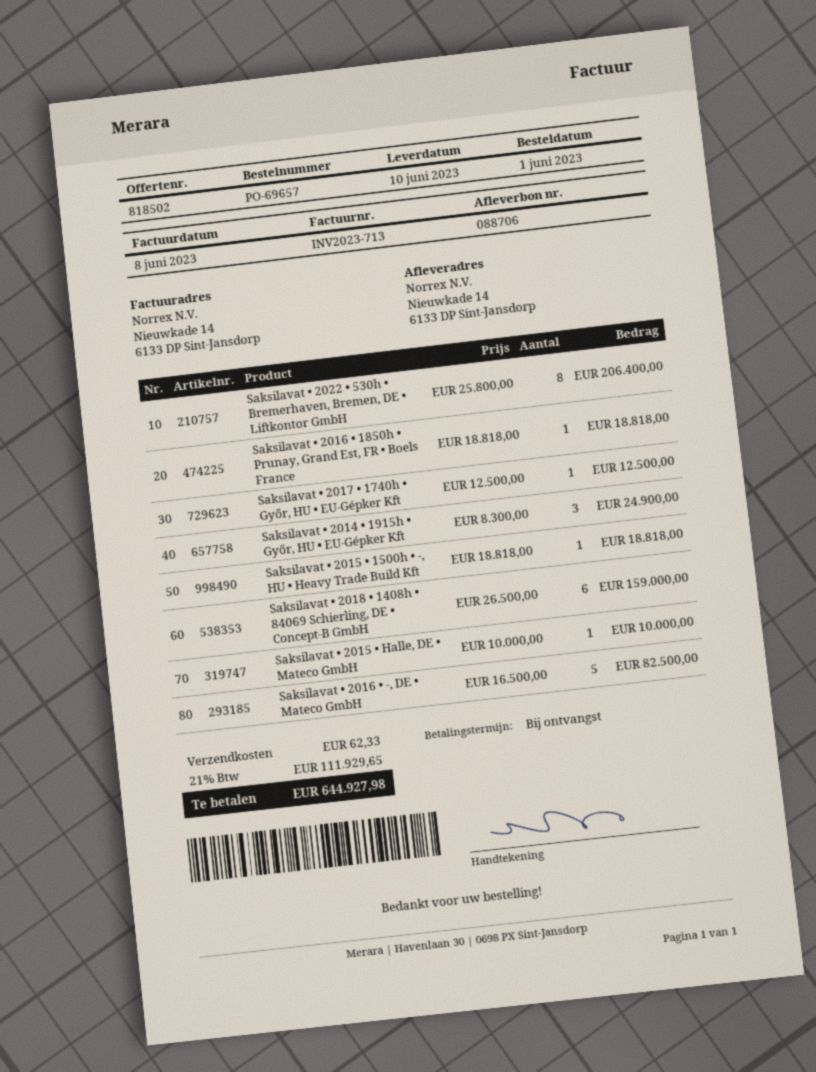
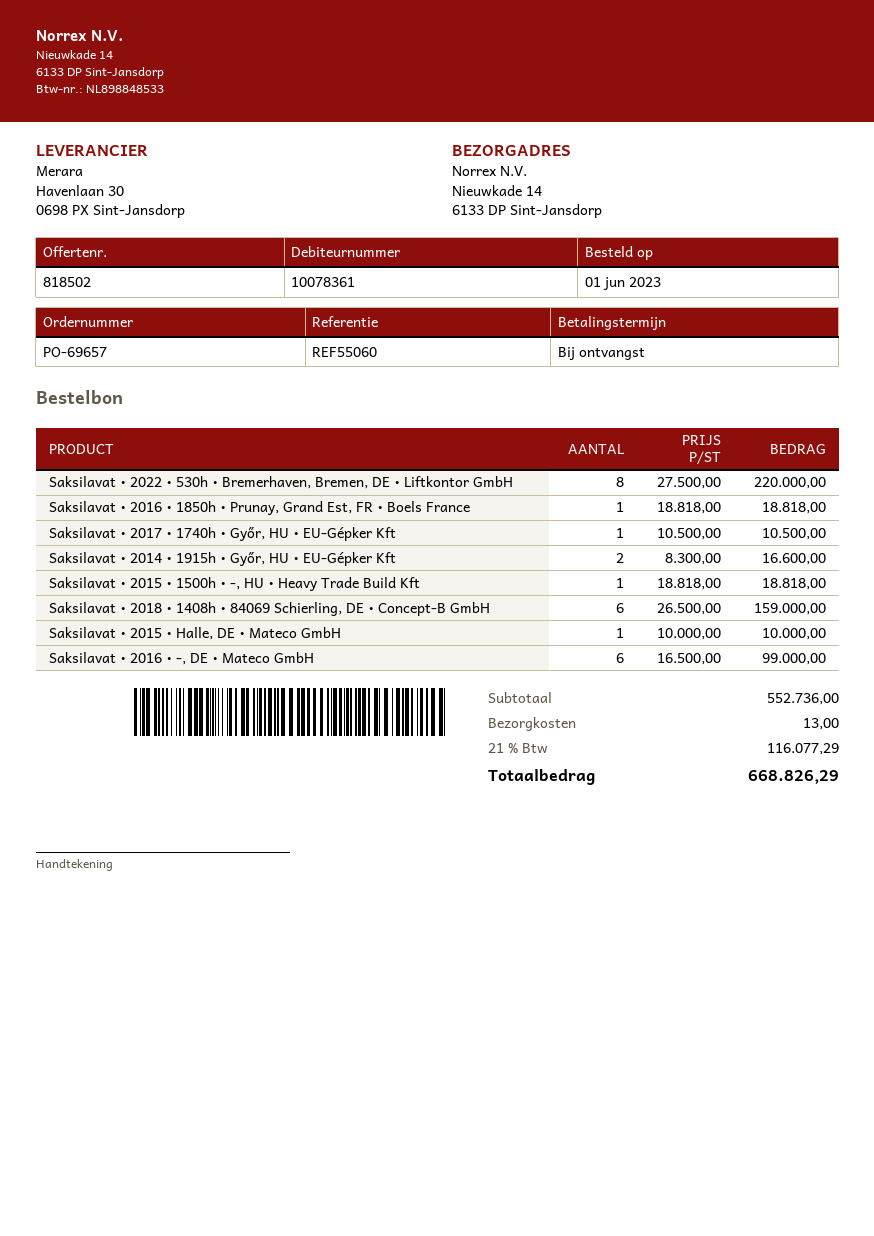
Saksilavat • 2022 • 530h • Bremerhaven, Bremen, DE • Liftkontor GmbH: 8 x 25800.00 = 206400.00 -> 8 x 27500.00 = 220000.00
Saksilavat • 2017 • 1740h • Győr, HU • EU-Gépker Kft: 1 x 12500.00 = 12500.00 -> 1 x 10500.00 = 10500.00
Saksilavat • 2014 • 1915h • Győr, HU • EU-Gépker Kft: 3 x 8300.00 = 24900.00 -> 2 x 8300.00 = 16600.00
Saksilavat • 2016 • -, DE • Mateco GmbH: 5 x 16500.00 = 82500.00 -> 6 x 16500.00 = 99000.00
shipping: 62.33 -> 13.00
tax: 21% = 111929.65 -> 21% = 116077.29
total: 644927.98 -> 668826.29

